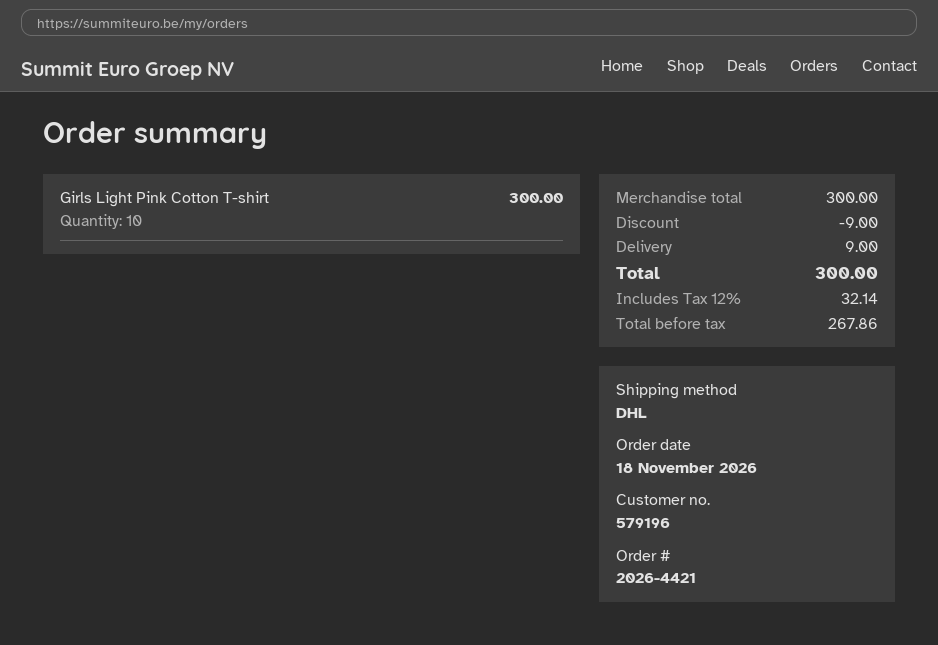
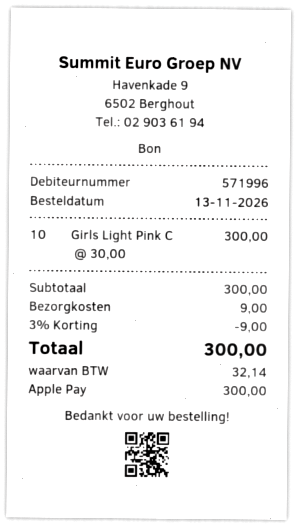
order date: 2026-11-18 -> 2026-11-13
customer number: 579196 -> 571996

